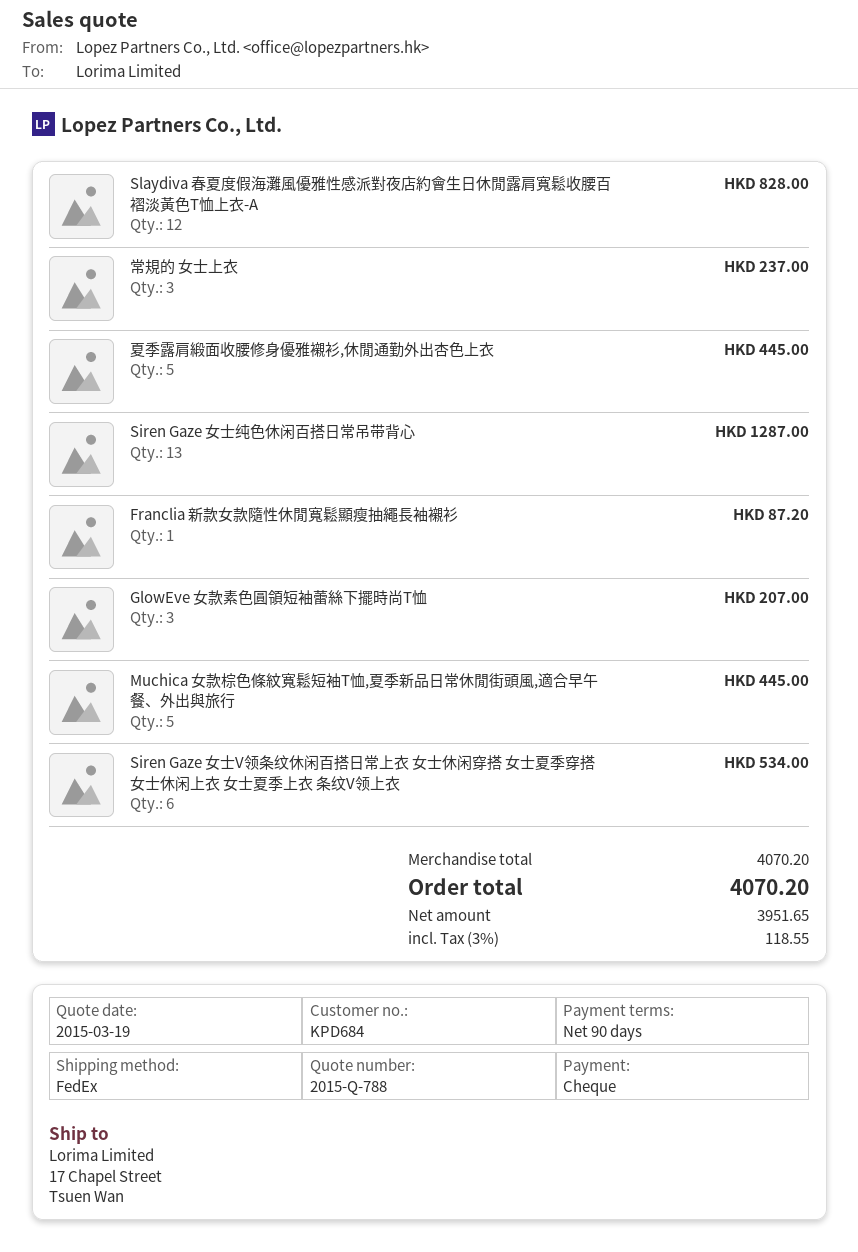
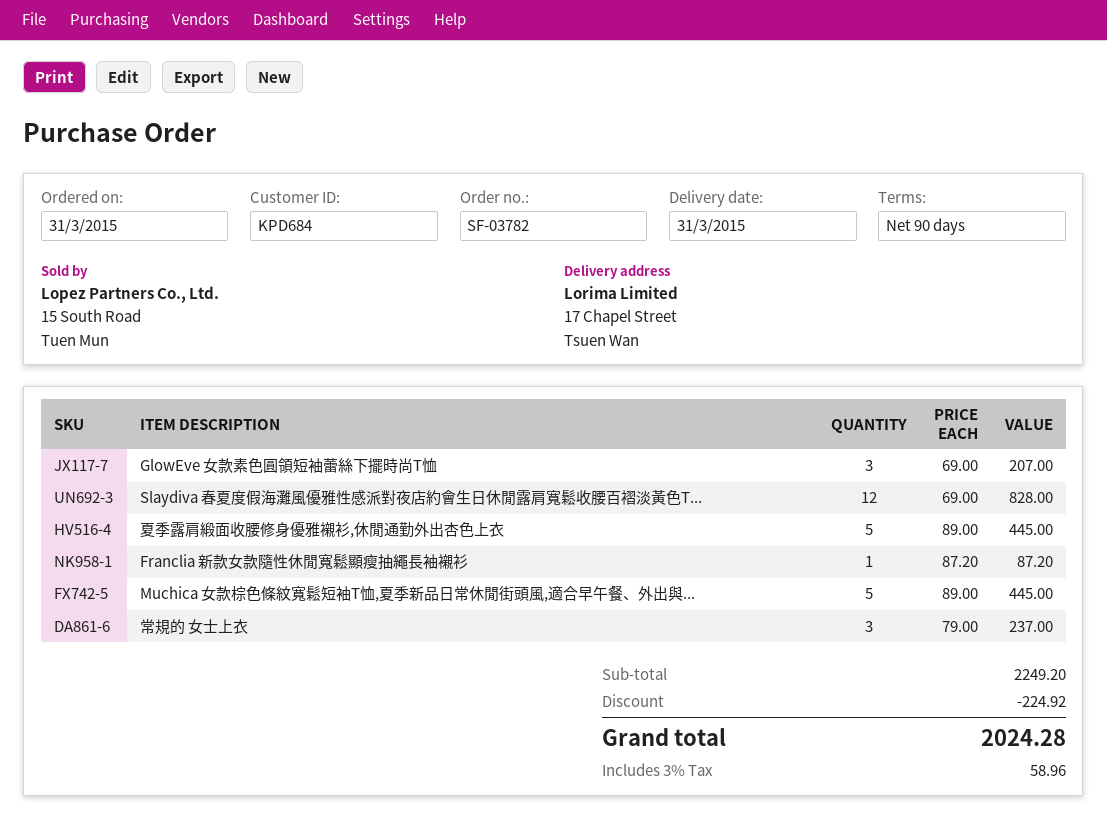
Siren Gaze 女士纯色休闲百搭日常吊带背心: 13 for 1287.00 -> none
Siren Gaze 女士V领条纹休闲百搭日常上衣 女士休闲穿搭 女士夏季穿搭 女士休闲上衣 女士夏季上衣 条纹V领上衣: 6 for 534.00 -> none
subtotal: 4070.20 -> 2249.20
discount: none -> 224.92
tax: 3% = 118.55 -> 3% = 58.96
total: 4070.20 -> 2024.28

